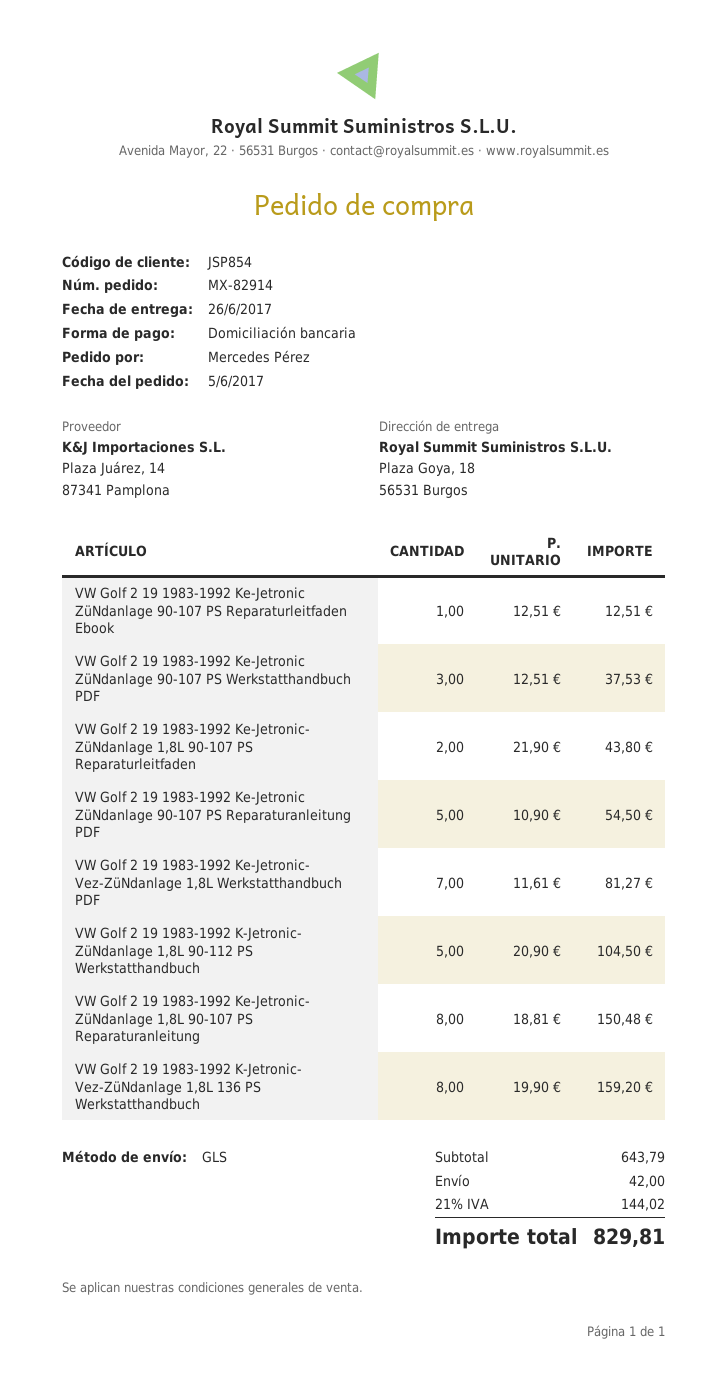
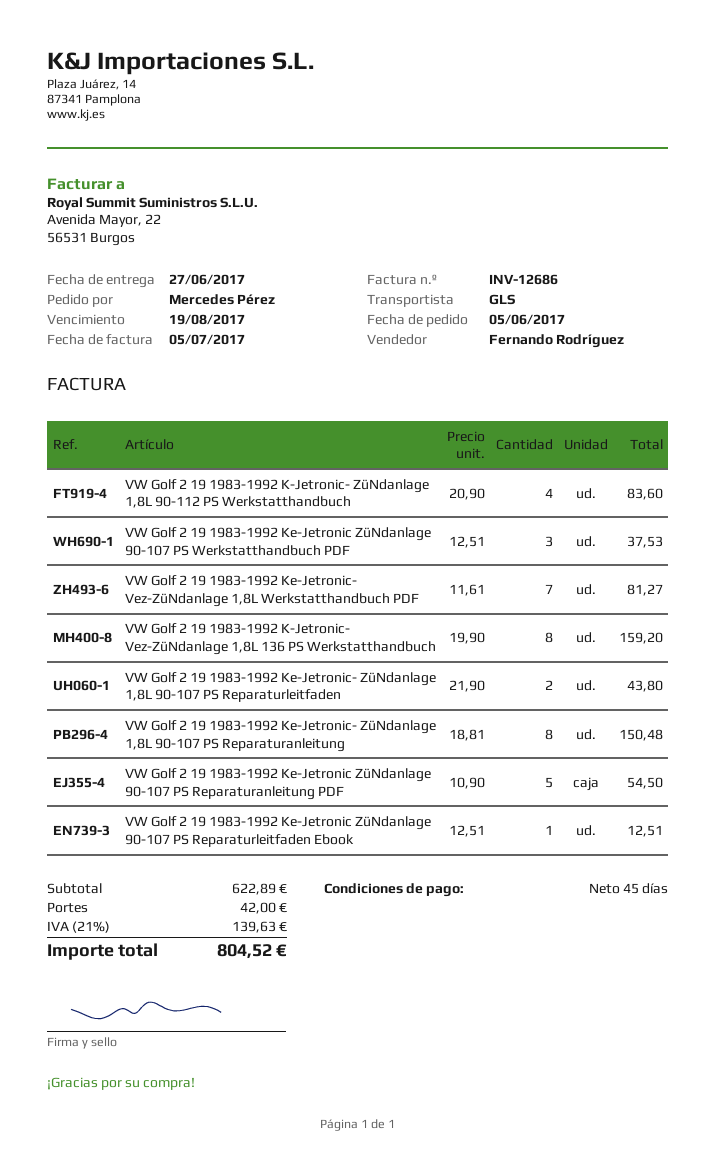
delivery date: 2017-06-26 -> 2017-06-27
VW Golf 2 19 1983-1992 K-Jetronic- ZüNdanlage 1,8L 90-112 PS Werkstatthandbuch: 5 x 20.90 = 104.50 -> 4 x 20.90 = 83.60
subtotal: 643.79 -> 622.89
tax: 21% = 144.02 -> 21% = 139.63
total: 829.81 -> 804.52

